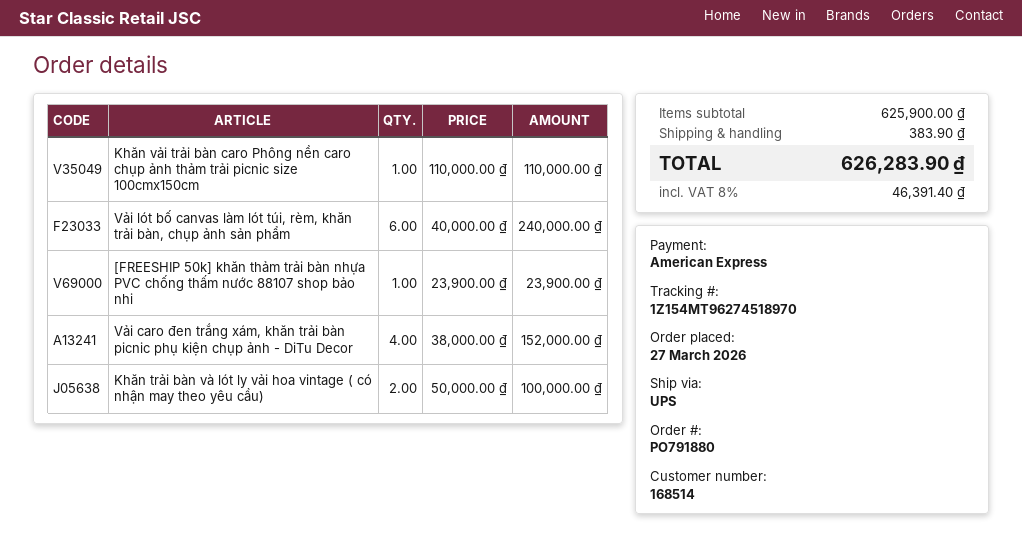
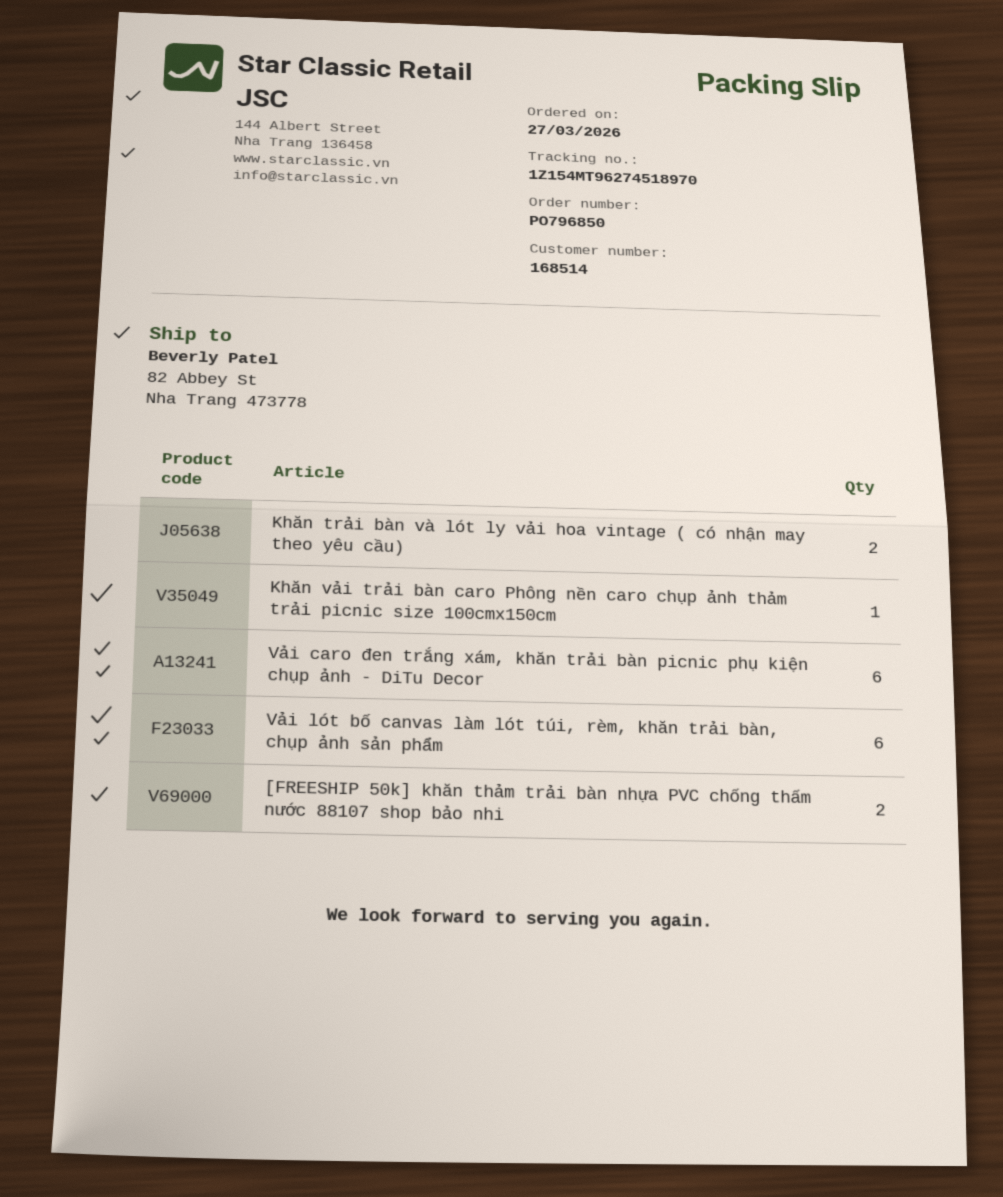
order number: PO791880 -> PO796850
[FREESHIP 50k] khăn thảm trải bàn nhựa PVC chống thấm nước 88107 shop bảo nhi: 1 -> 2
Vải caro đen trắng xám, khăn trải bàn picnic phụ kiện chụp ảnh - DiTu Decor: 4 -> 6

